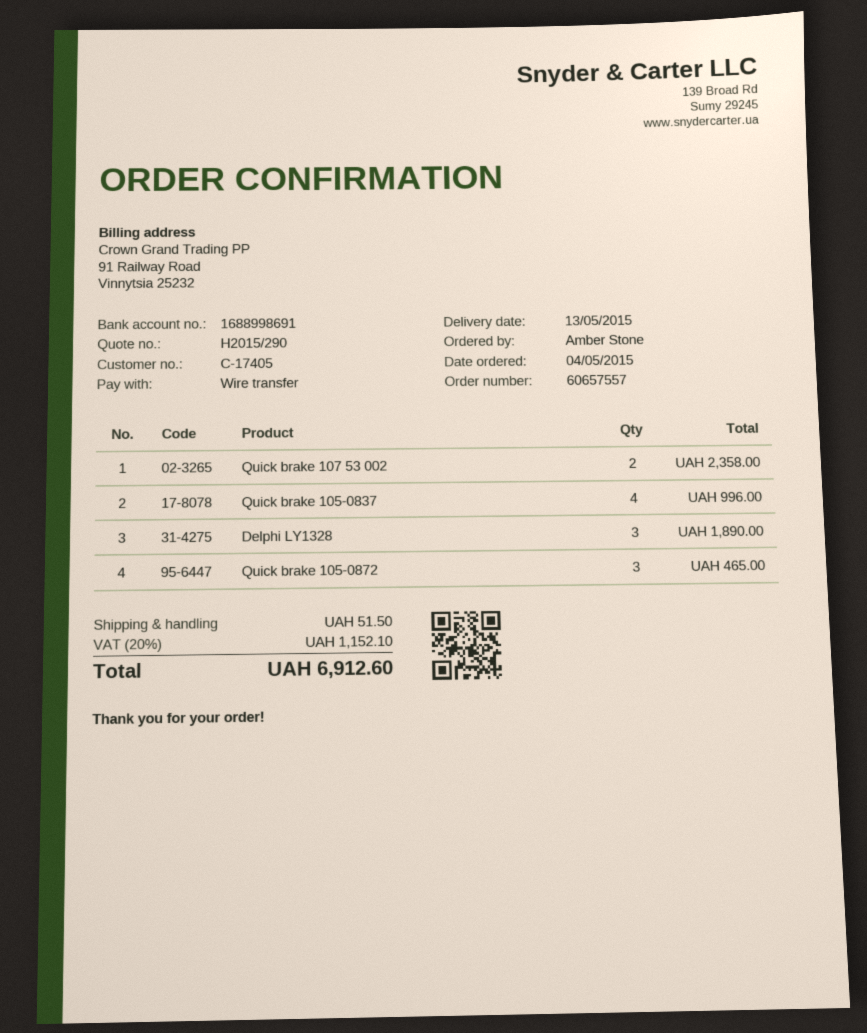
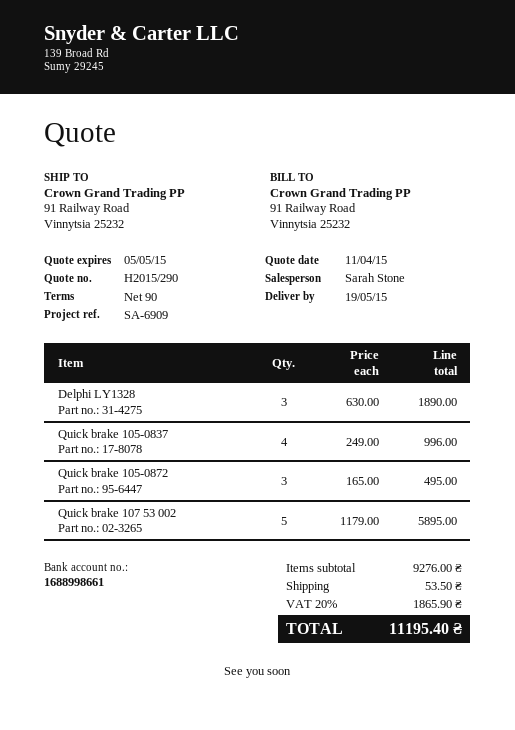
delivery date: 2015-05-13 -> 2015-05-19
bank account: 1688998691 -> 1688998661
Quick brake 107 53 002: 2 for 2358.00 -> 5 for 5895.00
Quick brake 105-0872: 3 for 465.00 -> 3 for 495.00
shipping: 51.50 -> 53.50
tax: 20% = 1152.10 -> 20% = 1865.90
total: 6912.60 -> 11195.40

